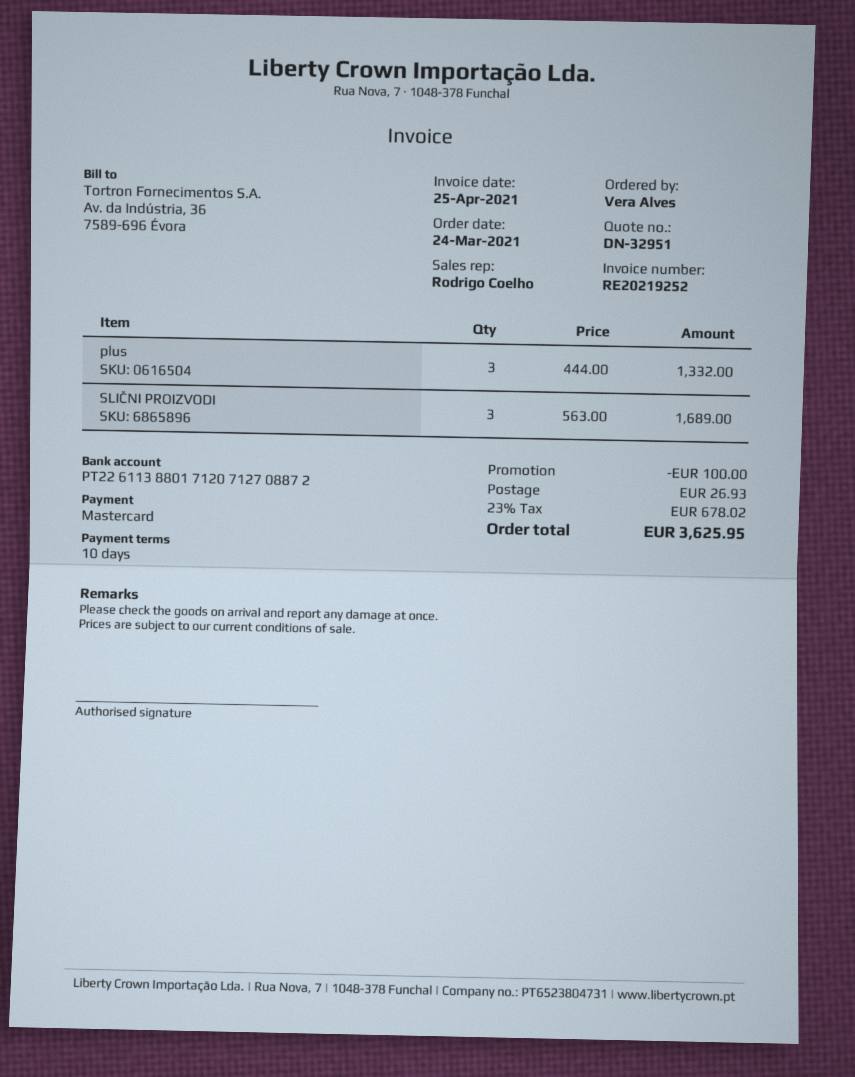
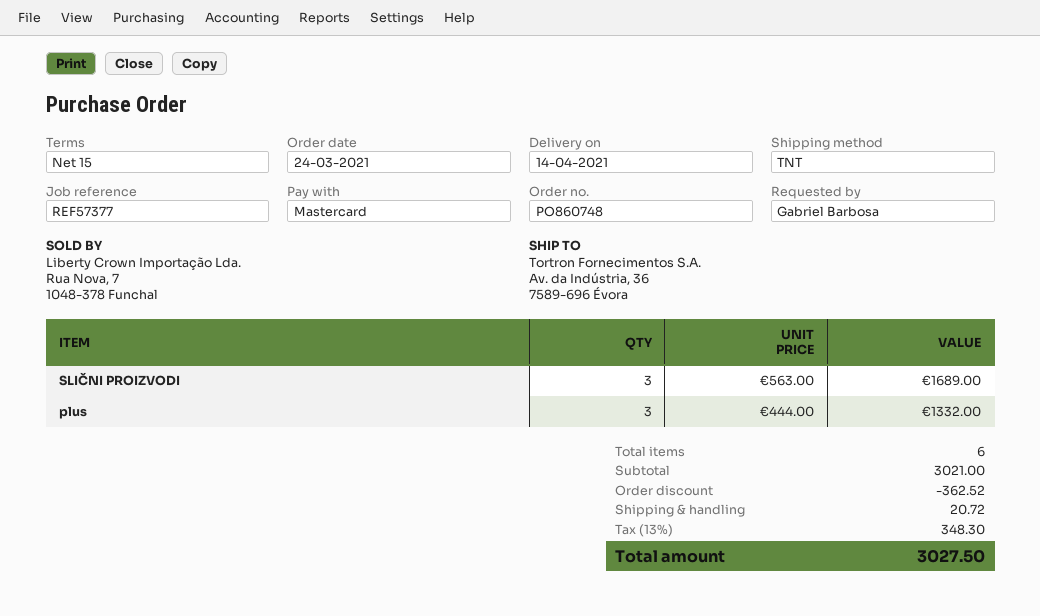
payment terms: 10 days -> 15 days
ordered by: Vera Alves -> Gabriel Barbosa
discount: 100.00 -> 362.52
shipping: 26.93 -> 20.72
tax: 23% = 678.02 -> 13% = 348.30
total: 3625.95 -> 3027.50

